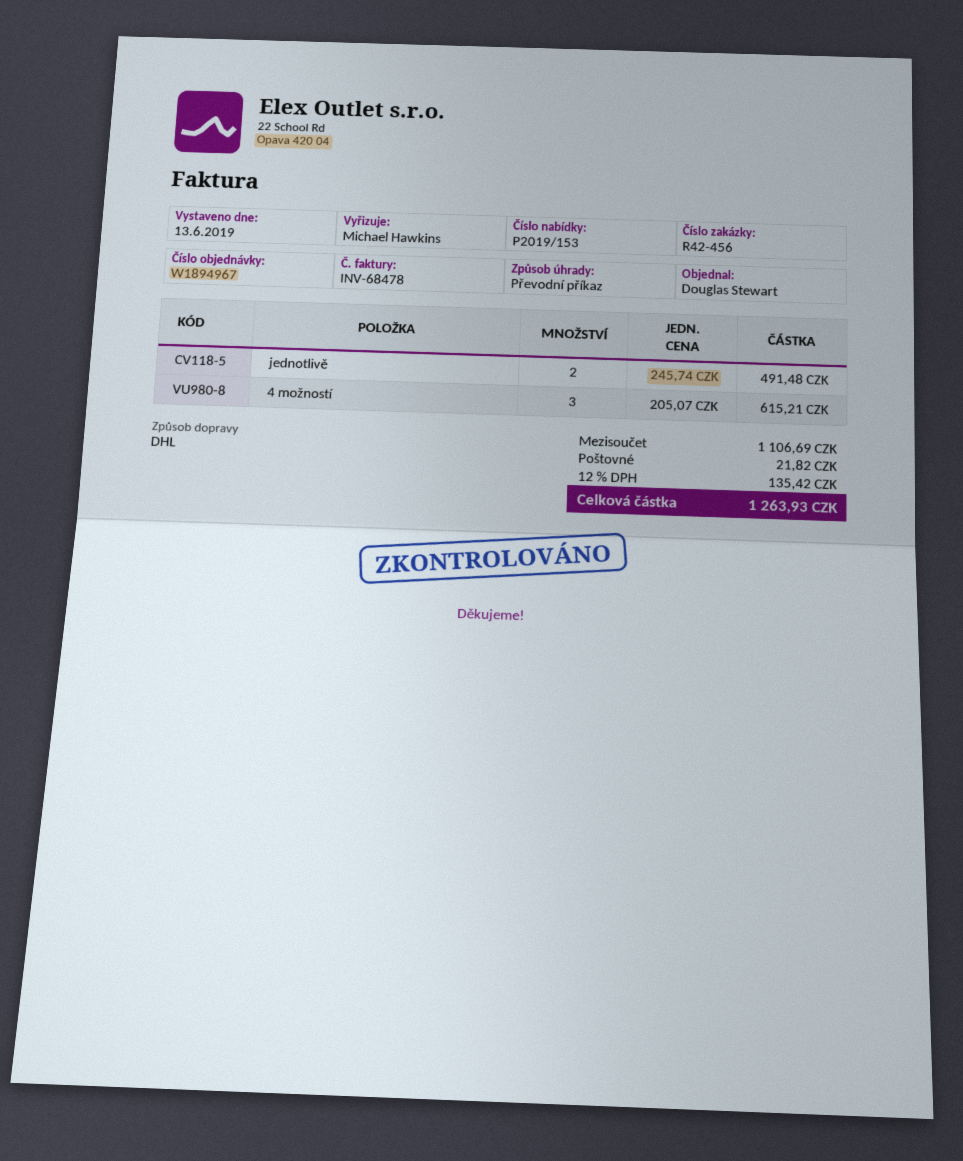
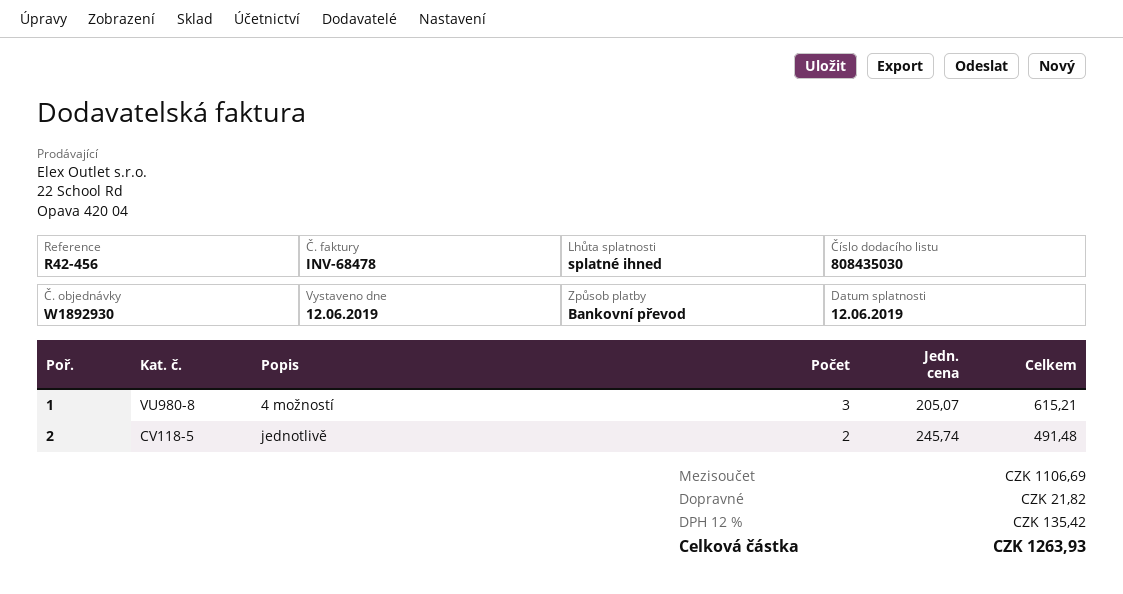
order number: W1894967 -> W1892930
invoice date: 2019-06-13 -> 2019-06-12

